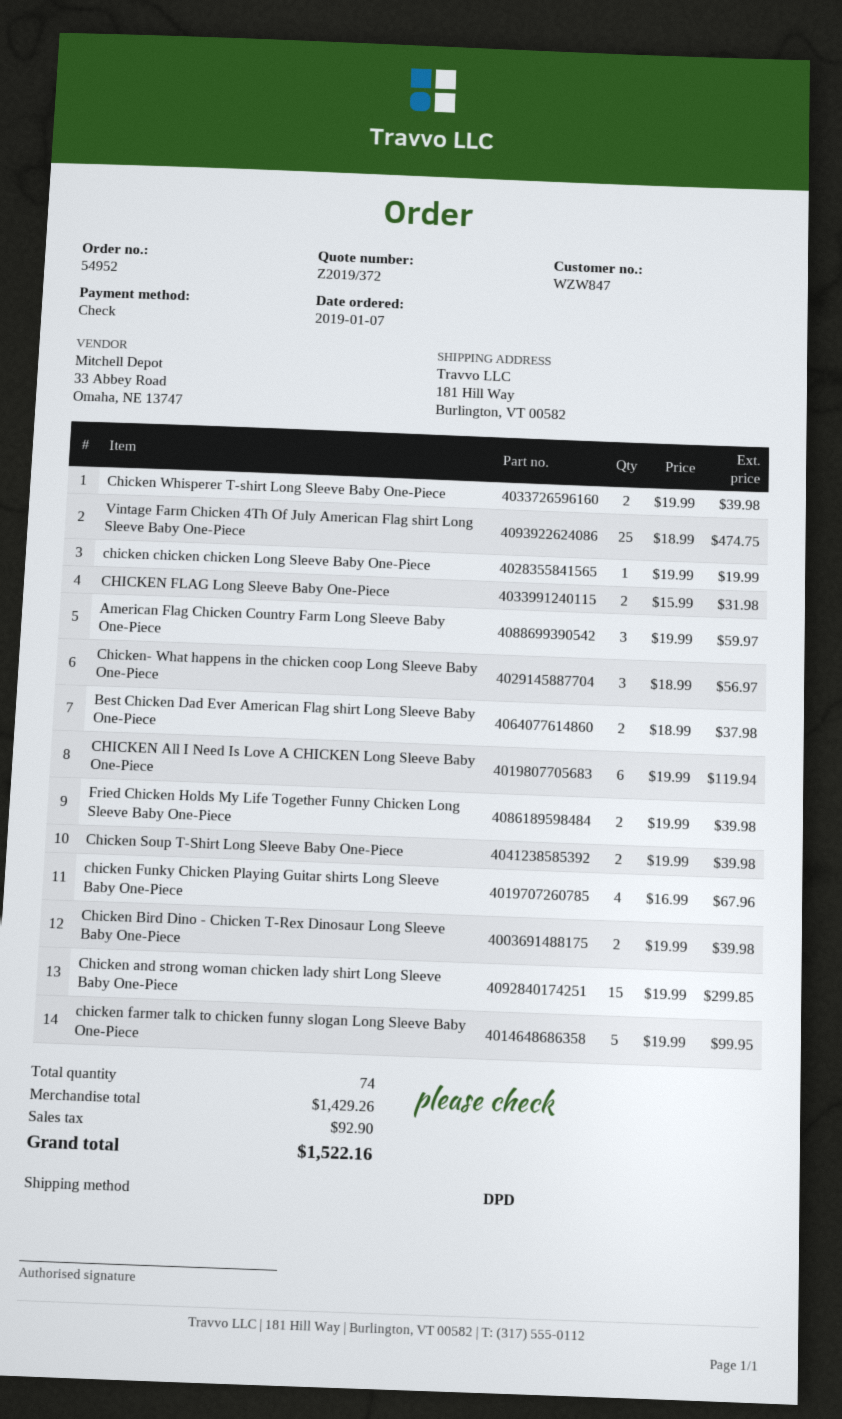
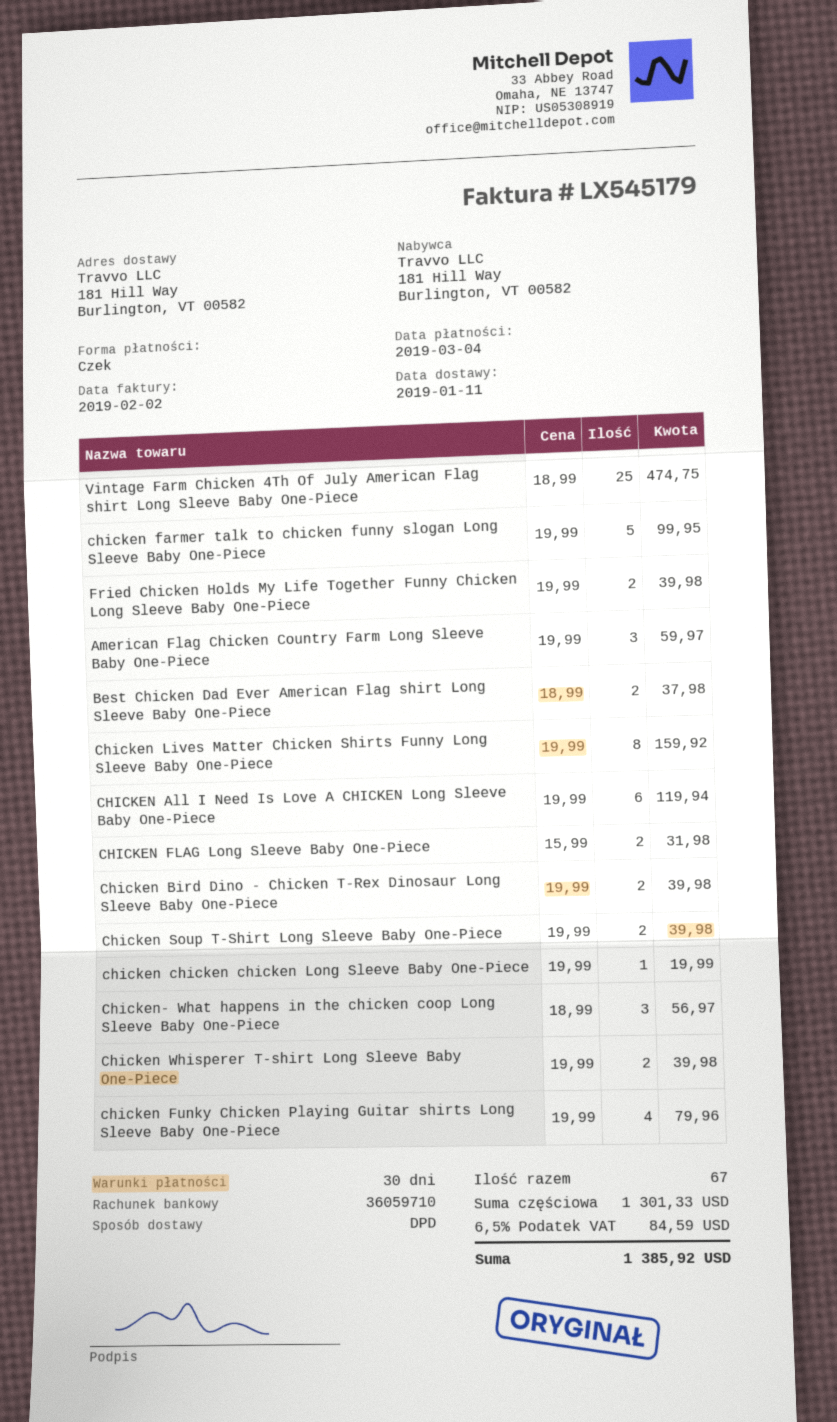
chicken Funky Chicken Playing Guitar shirts Long Sleeve Baby One-Piece: 4 x 16.99 = 67.96 -> 4 x 19.99 = 79.96
Chicken and strong woman chicken lady shirt Long Sleeve Baby One-Piece: 15 x 19.99 = 299.85 -> none
Chicken Lives Matter Chicken Shirts Funny Long Sleeve Baby One-Piece: none -> 8 x 19.99 = 159.92
total quantity: 74 -> 67
subtotal: 1429.26 -> 1301.33
tax: 92.90 -> 84.59
total: 1522.16 -> 1385.92

